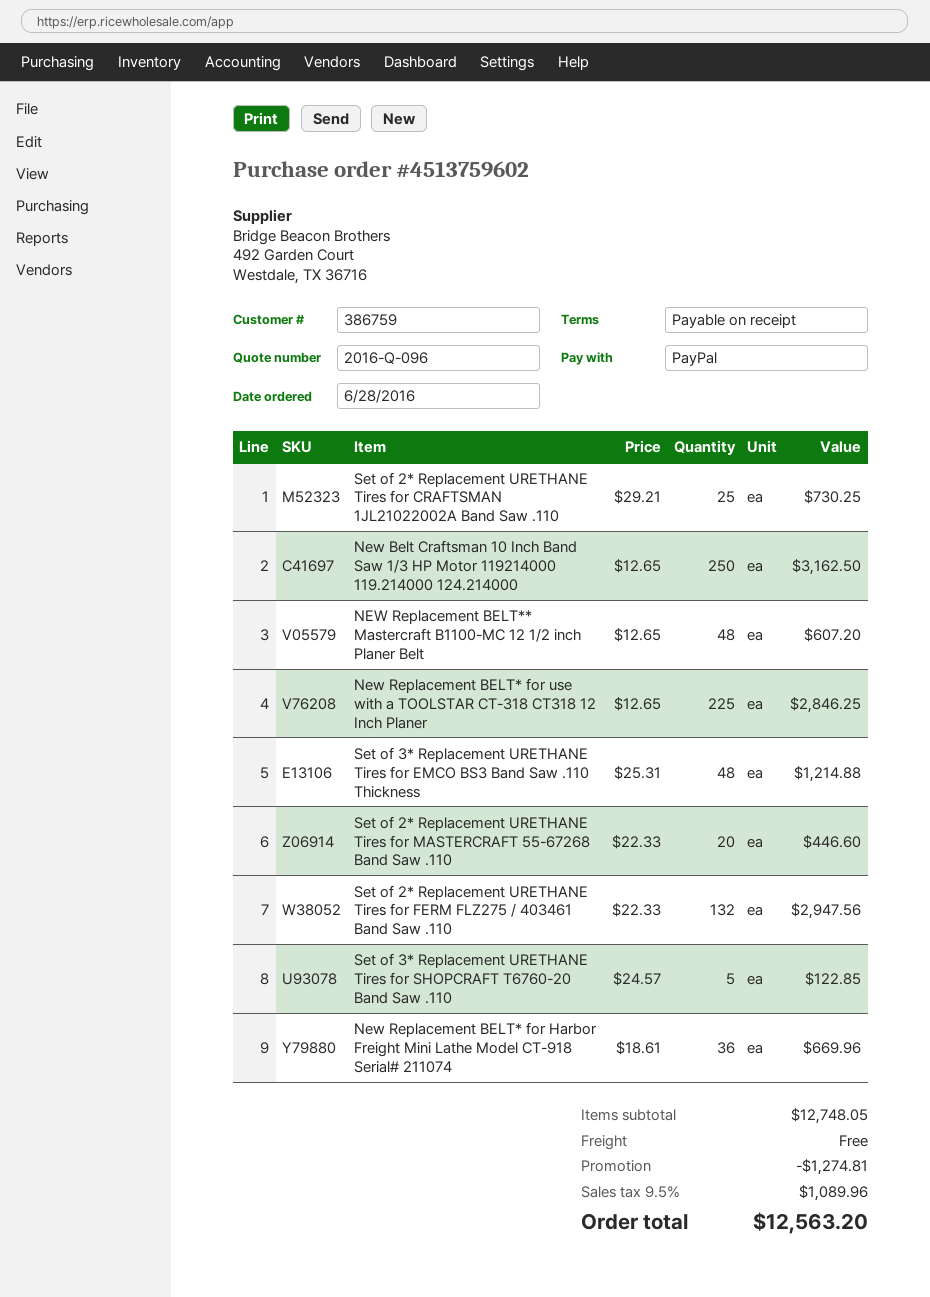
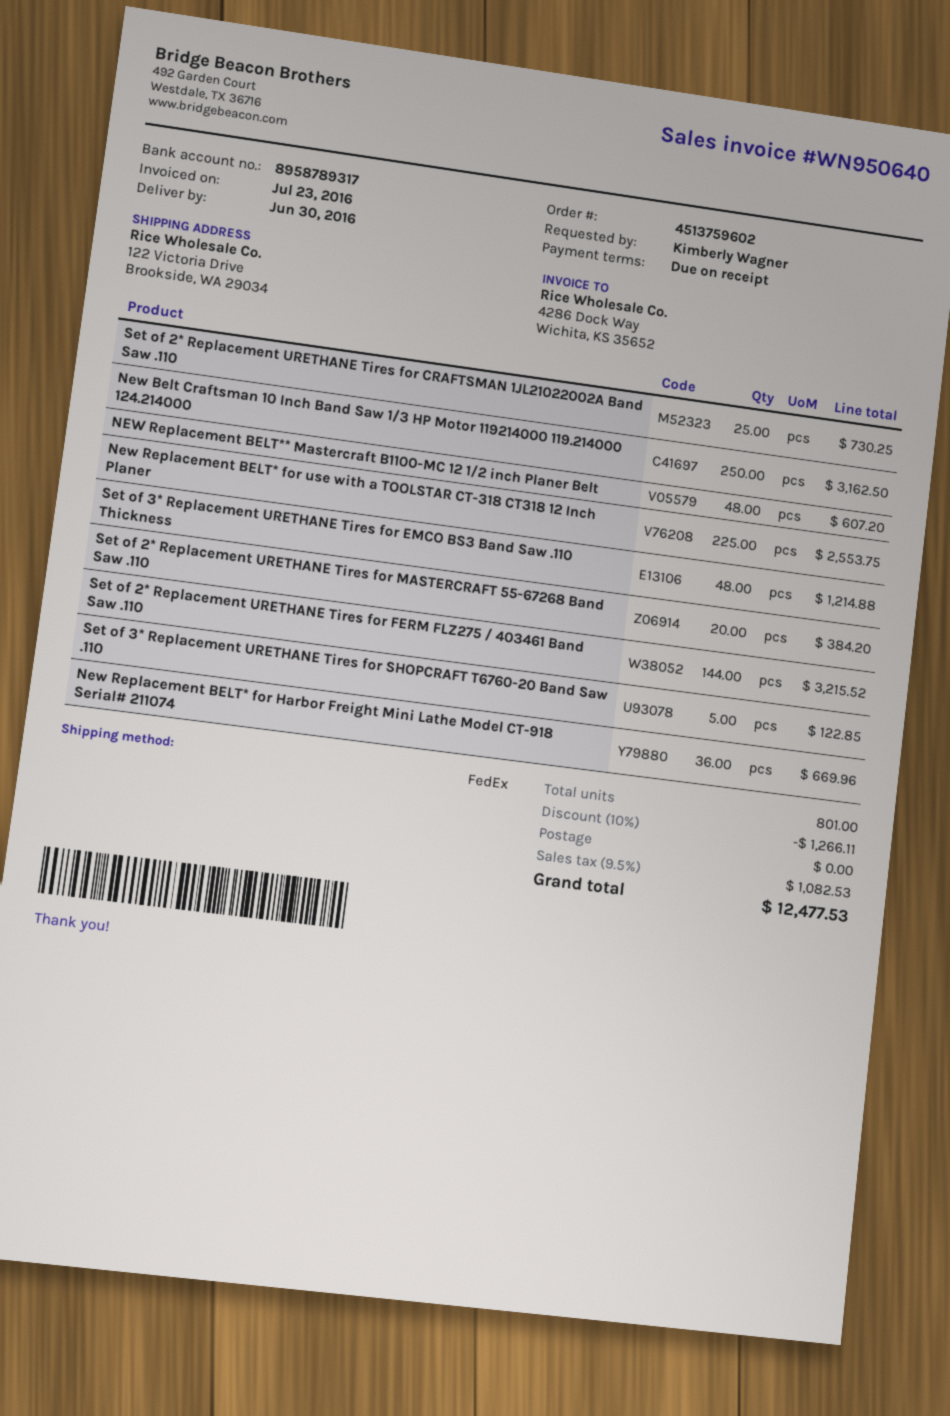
New Replacement BELT* for use with a TOOLSTAR CT-318 CT318 12 Inch Planer: 225 for 2846.25 -> 225 for 2553.75
Set of 2* Replacement URETHANE Tires for MASTERCRAFT 55-67268 Band Saw .110: 20 for 446.60 -> 20 for 384.20
Set of 2* Replacement URETHANE Tires for FERM FLZ275 / 403461 Band Saw .110: 132 for 2947.56 -> 144 for 3215.52
discount: 1274.81 -> 1266.11
tax: 9.5% = 1089.96 -> 9.5% = 1082.53
total: 12563.20 -> 12477.53

